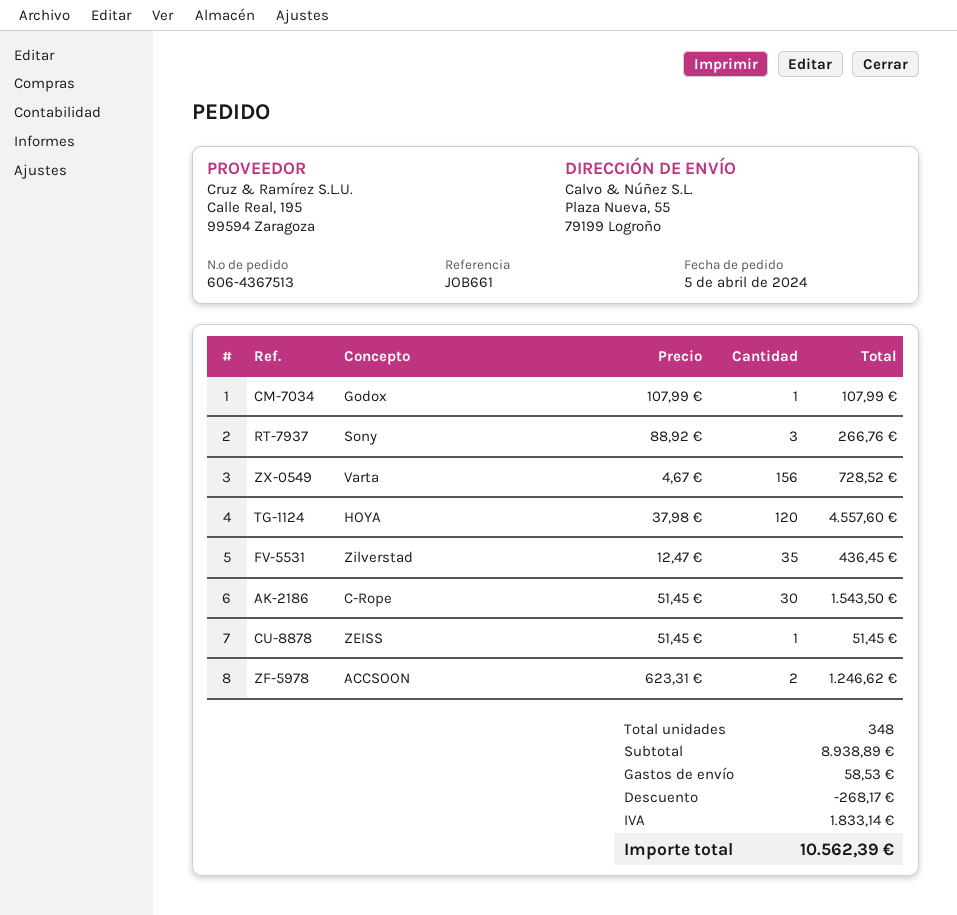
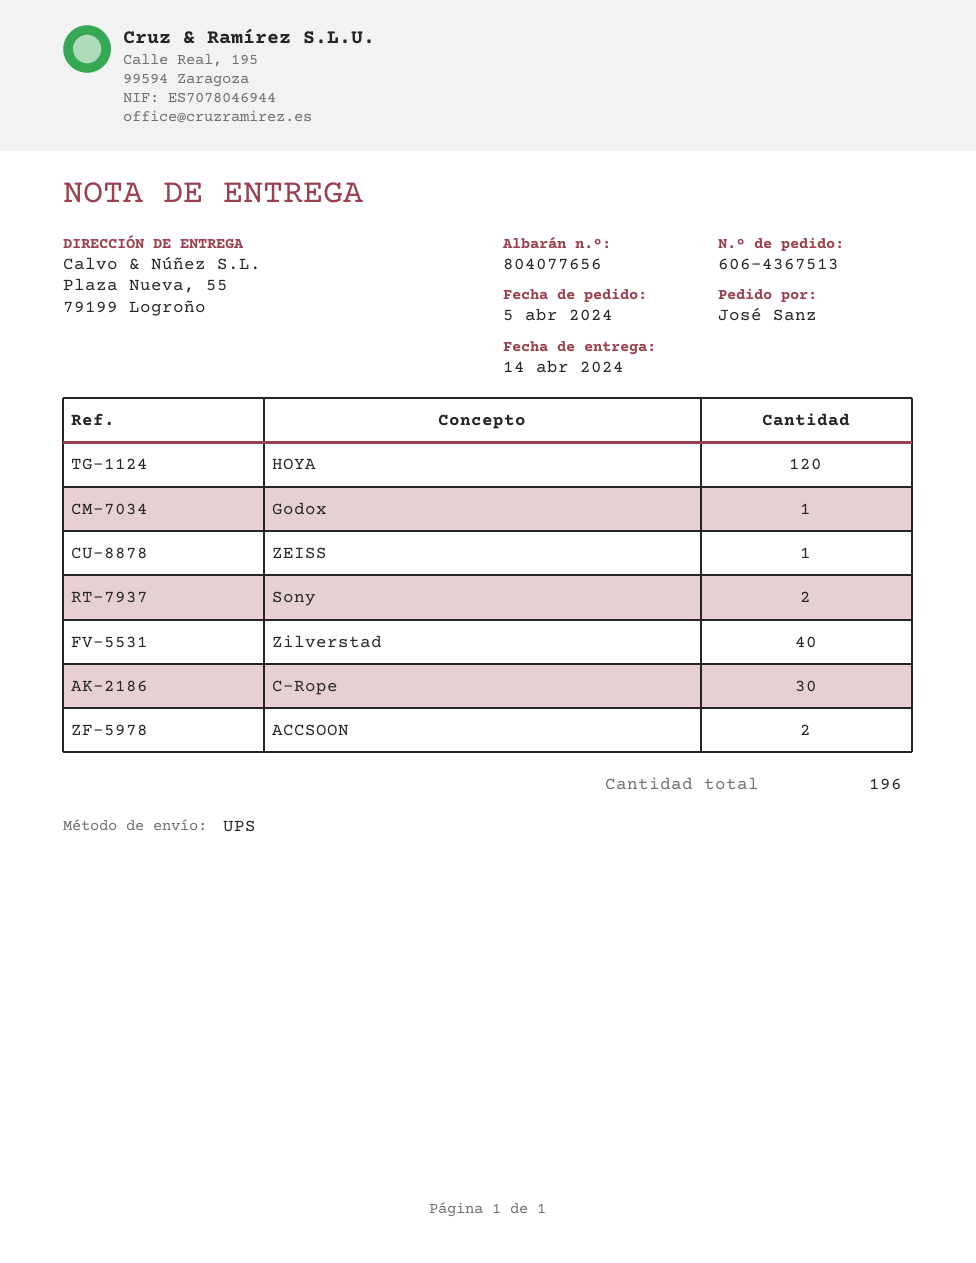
Sony: 3 -> 2
Varta: 156 -> none
Zilverstad: 35 -> 40
total quantity: 348 -> 196

